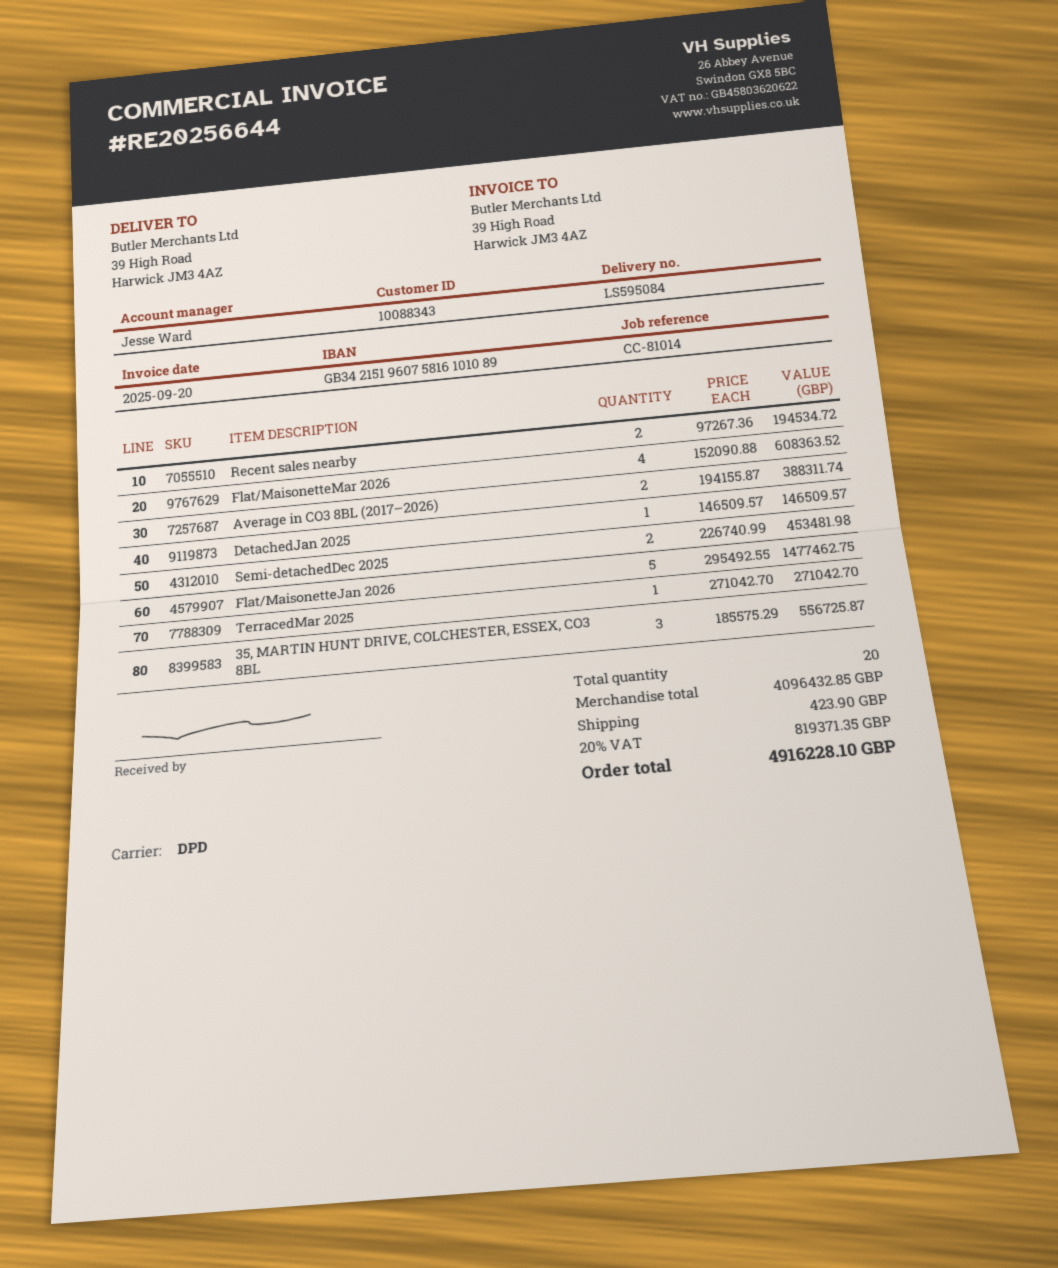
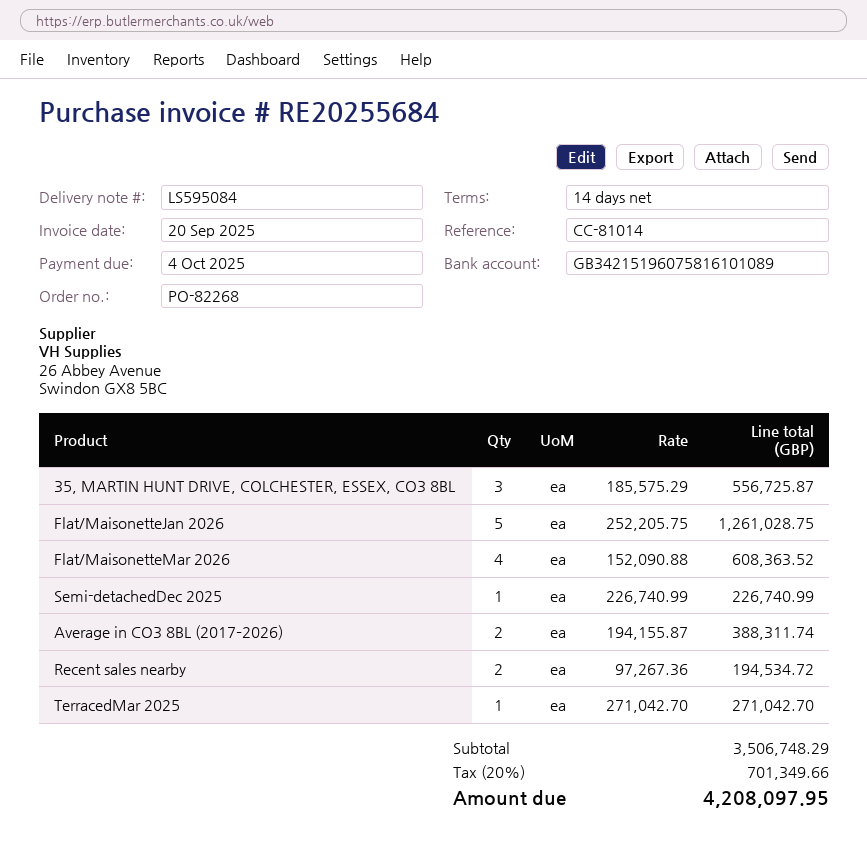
invoice number: RE20256644 -> RE20255684
DetachedJan 2025: 1 x 146509.57 = 146509.57 -> none
Semi-detachedDec 2025: 2 x 226740.99 = 453481.98 -> 1 x 226740.99 = 226740.99
Flat/MaisonetteJan 2026: 5 x 295492.55 = 1477462.75 -> 5 x 252205.75 = 1261028.75
subtotal: 4096432.85 -> 3506748.29
shipping: 423.90 -> none
tax: 20% = 819371.35 -> 20% = 701349.66
total: 4916228.10 -> 4208097.95

